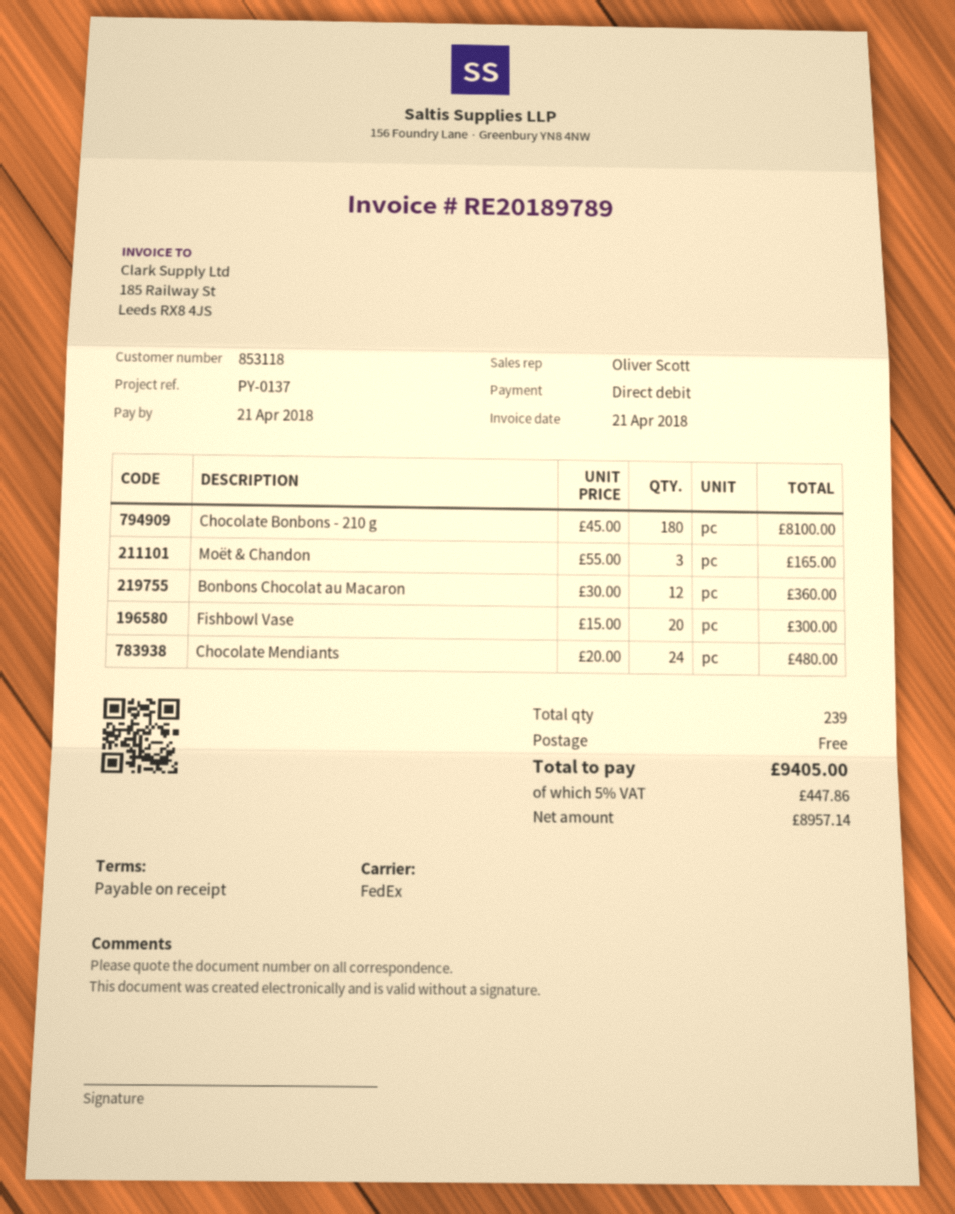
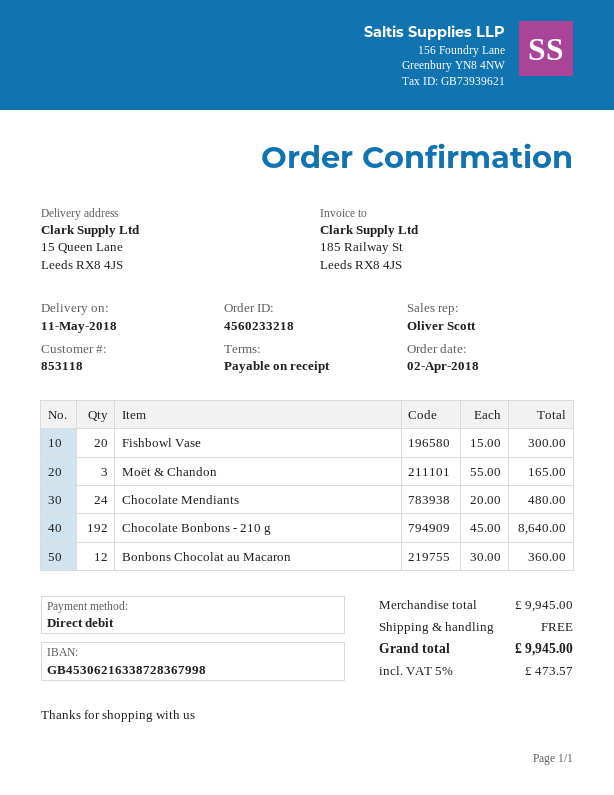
Chocolate Bonbons - 210 g: 180 x 45.00 = 8100.00 -> 192 x 45.00 = 8640.00
tax: 5% = 447.86 -> 5% = 473.57
total: 9405.00 -> 9945.00

